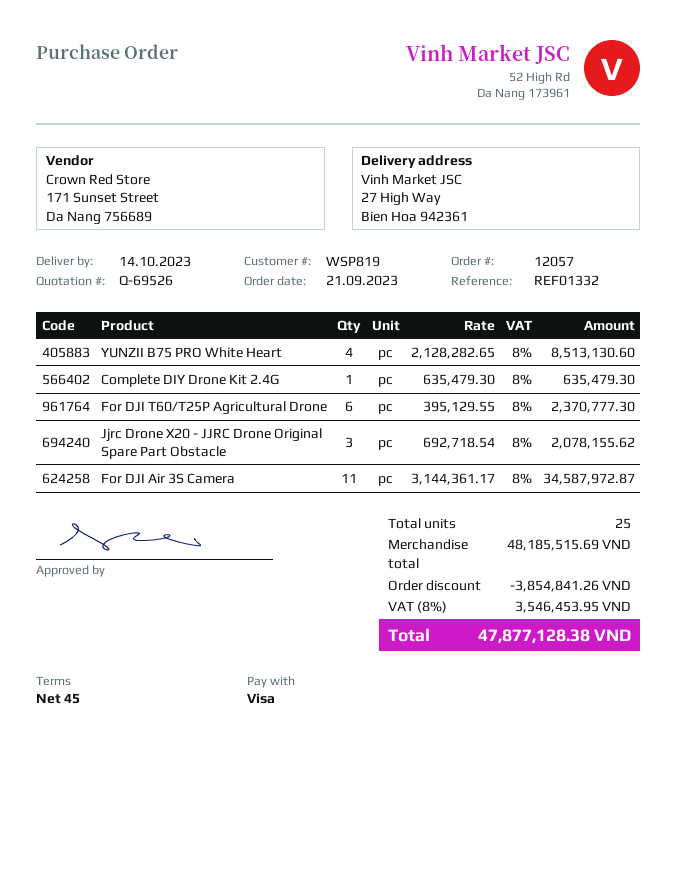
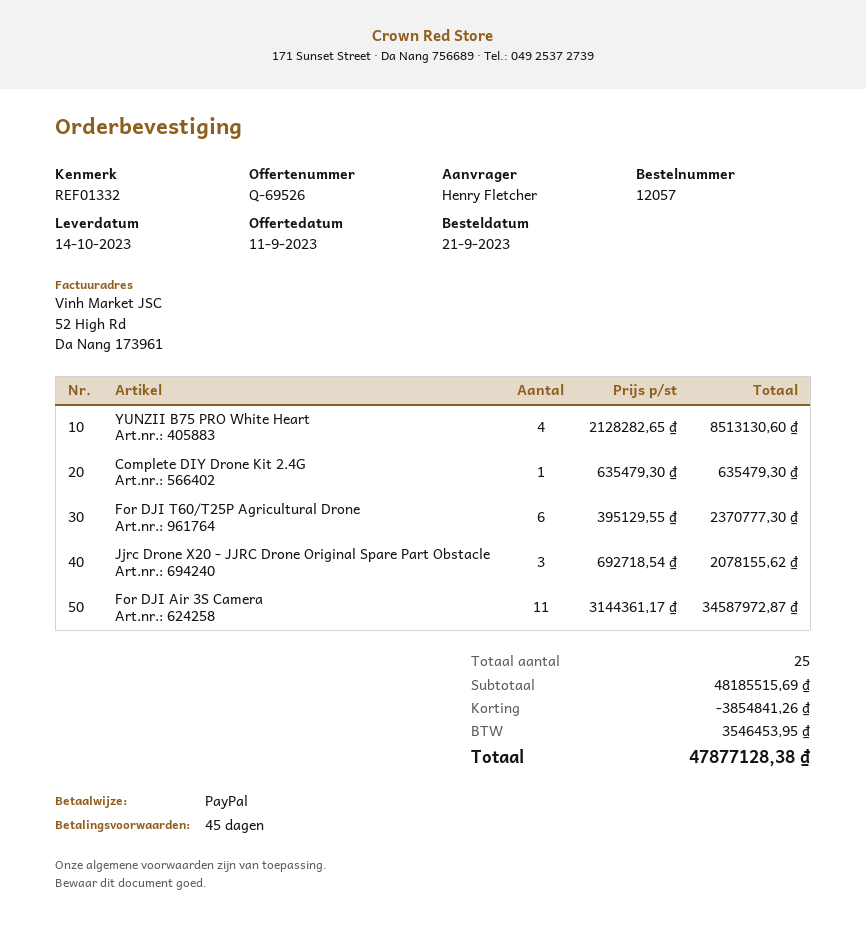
payment method: Visa -> PayPal

